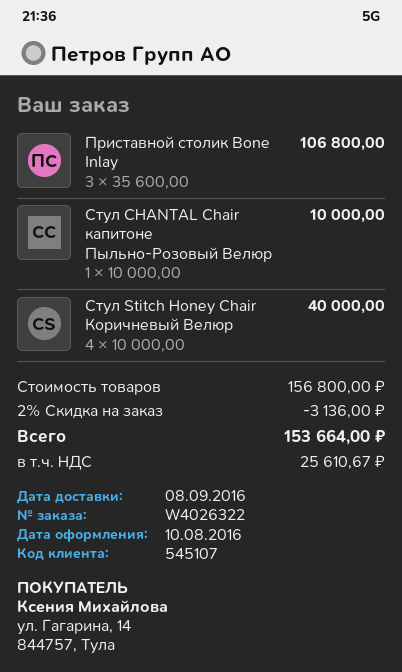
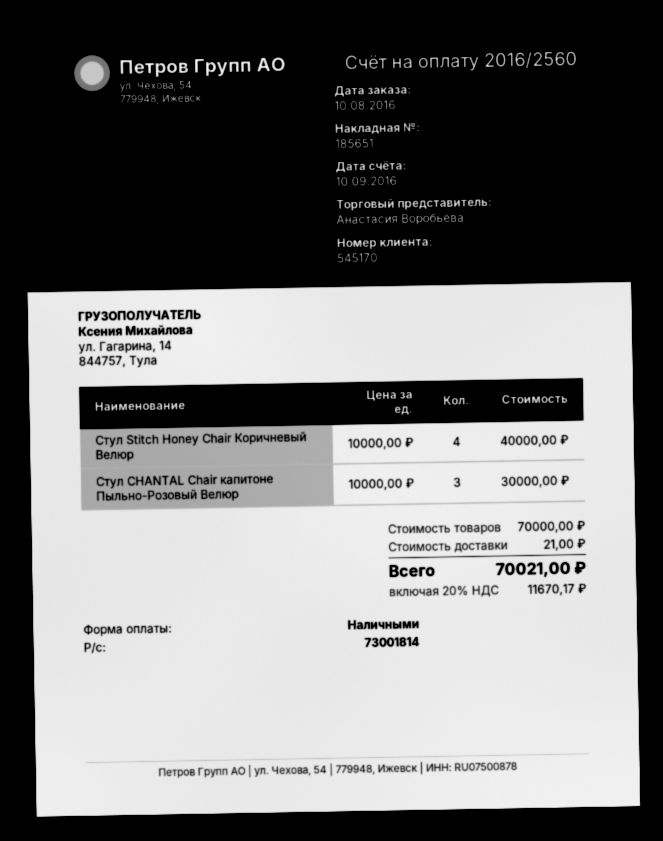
customer number: 545107 -> 545170
Приставной столик Bone Inlay: 3 x 35600.00 = 106800.00 -> none
Стул CHANTAL Chair капитоне Пыльно-Розовый Велюр: 1 x 10000.00 = 10000.00 -> 3 x 10000.00 = 30000.00
subtotal: 156800.00 -> 70000.00
discount: 2% = 3136.00 -> none
shipping: none -> 21.00
tax: 25610.67 -> 11670.17
total: 153664.00 -> 70021.00

